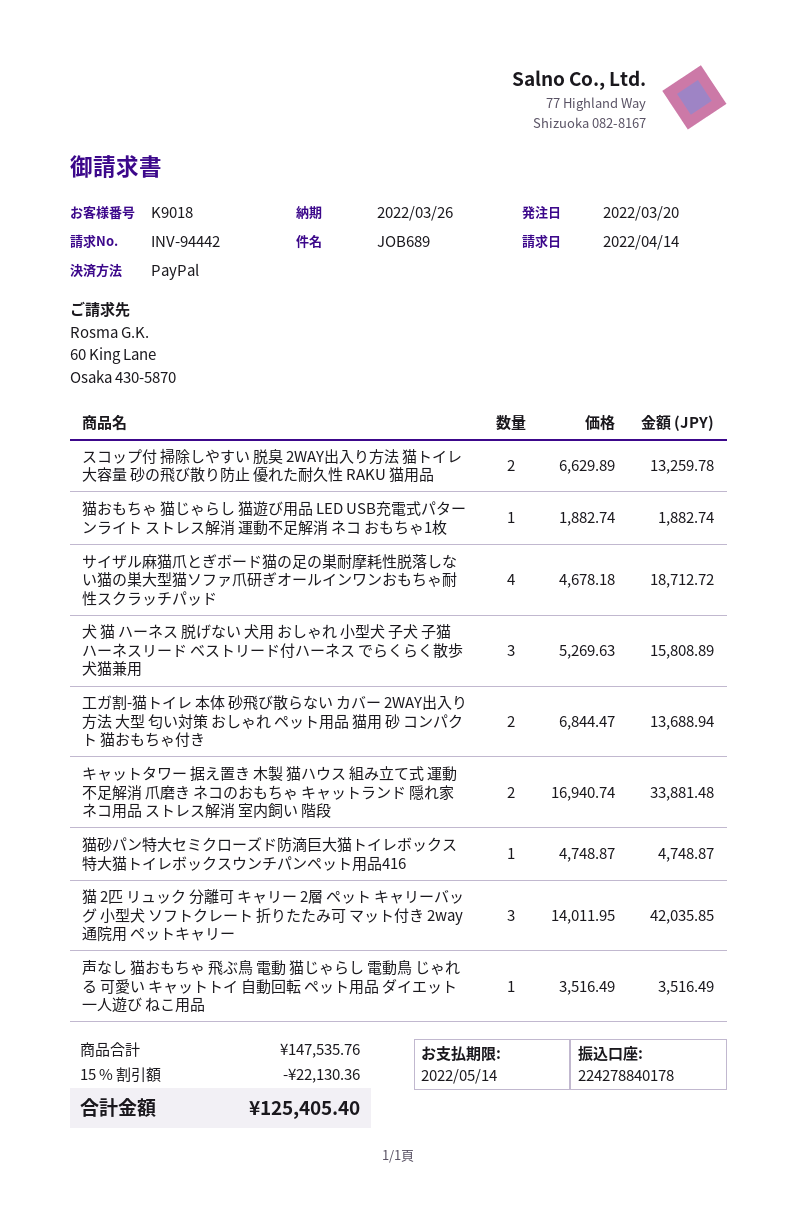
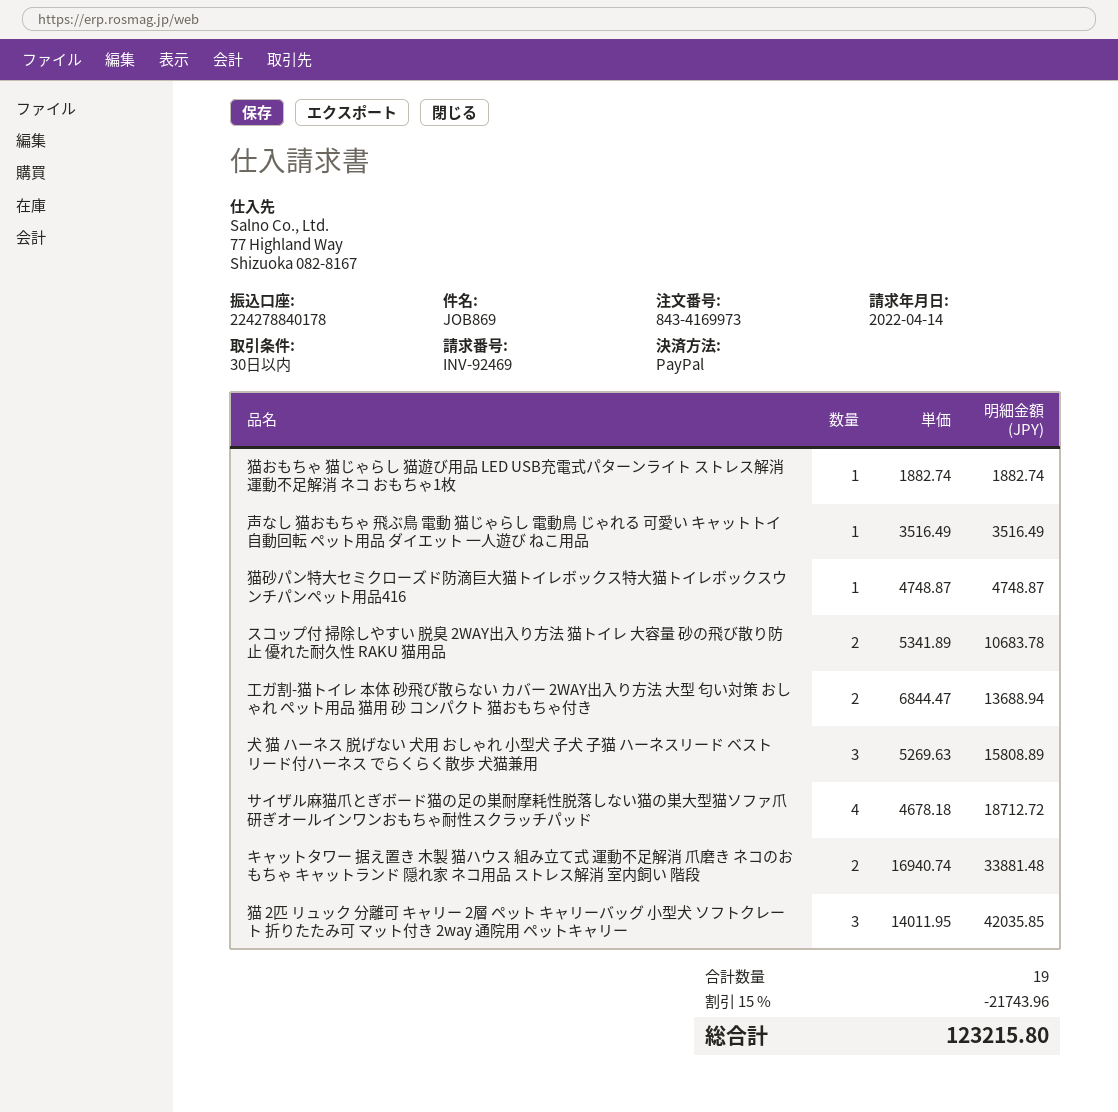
invoice number: INV-94442 -> INV-92469
reference: JOB689 -> JOB869
スコップ付 掃除しやすい 脱臭 2WAY出入り方法 猫トイレ 大容量 砂の飛び散り防止 優れた耐久性 RAKU 猫用品: 2 x 6629.89 = 13259.78 -> 2 x 5341.89 = 10683.78
discount: 15% = 22130.36 -> 15% = 21743.96
total: 125405.40 -> 123215.80

